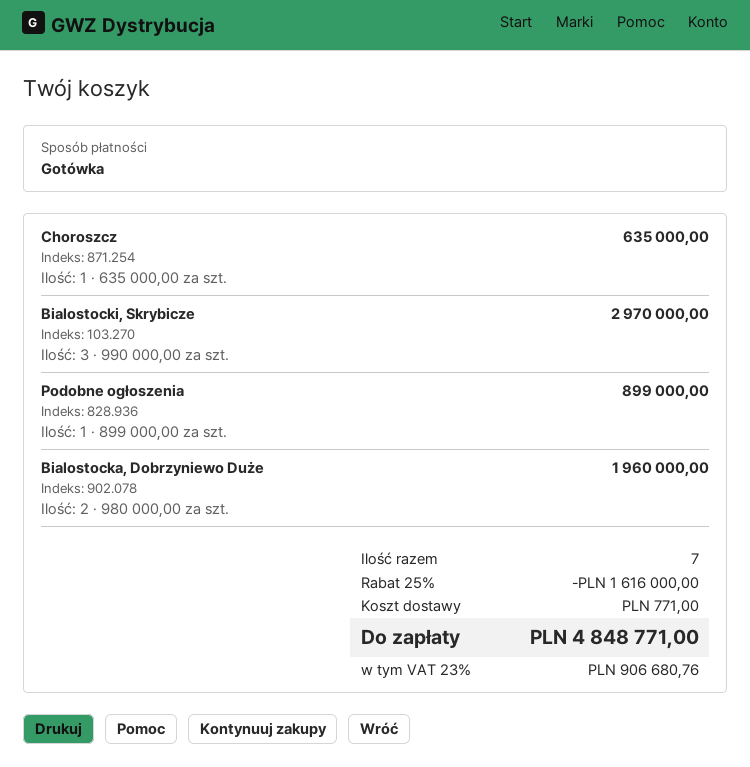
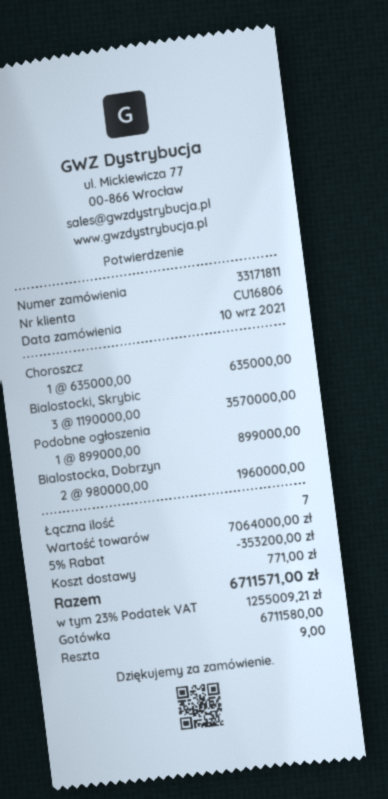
Bialostocki, Skrybicze: 3 x 990000.00 = 2970000.00 -> 3 x 1190000.00 = 3570000.00
discount: 25% = 1616000.00 -> 5% = 353200.00
tax: 23% = 906680.76 -> 23% = 1255009.21
total: 4848771.00 -> 6711571.00

